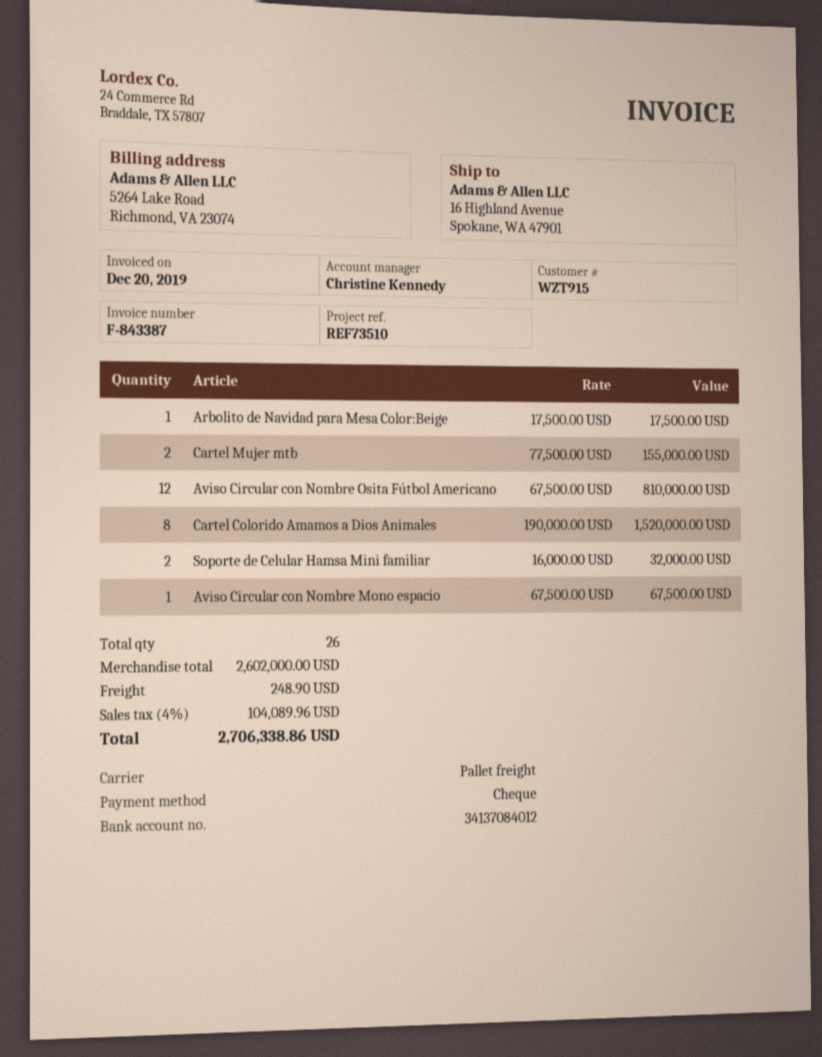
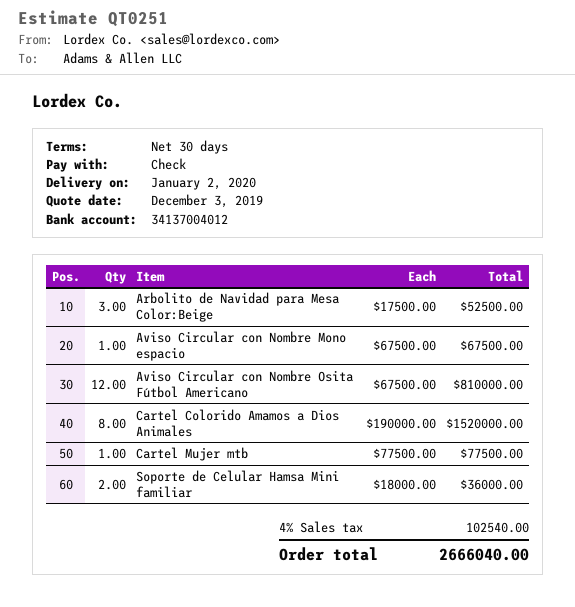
bank account: 34137084012 -> 34137004012
Arbolito de Navidad para Mesa Color:Beige: 1 x 17500.00 = 17500.00 -> 3 x 17500.00 = 52500.00
Cartel Mujer mtb: 2 x 77500.00 = 155000.00 -> 1 x 77500.00 = 77500.00
Soporte de Celular Hamsa Mini familiar: 2 x 16000.00 = 32000.00 -> 2 x 18000.00 = 36000.00
shipping: 248.90 -> none
tax: 4% = 104089.96 -> 4% = 102540.00
total: 2706338.86 -> 2666040.00

